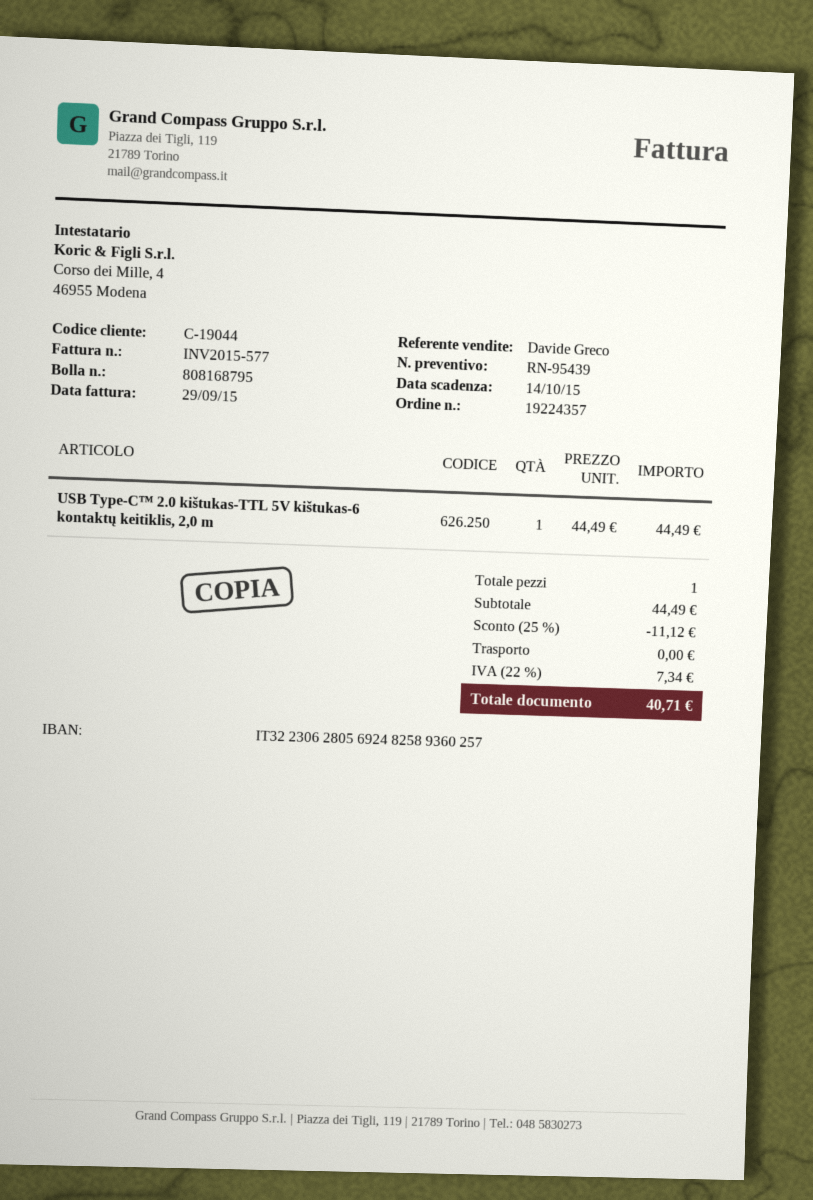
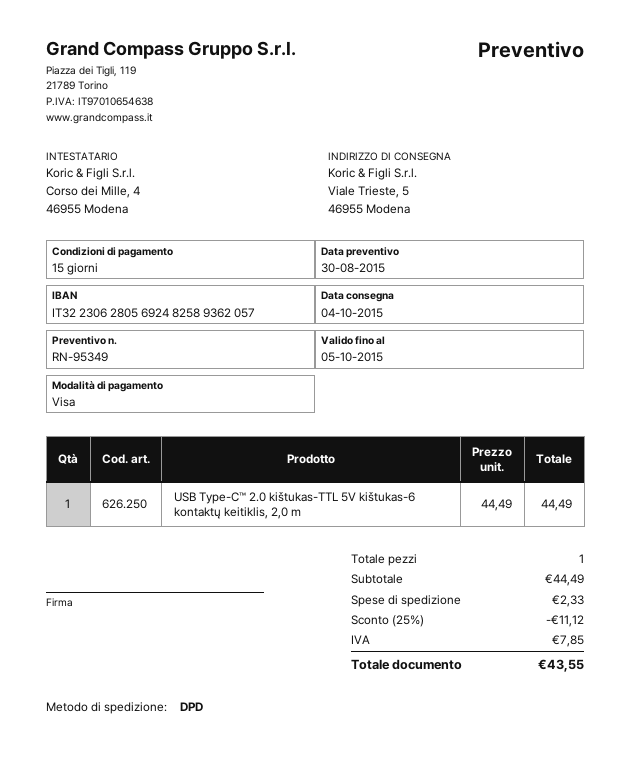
quote number: RN-95439 -> RN-95349
bank account: IT3223062805692482589360257 -> IT3223062805692482589362057
shipping: 0.00 -> 2.33
tax: 7.34 -> 7.85
total: 40.71 -> 43.55

